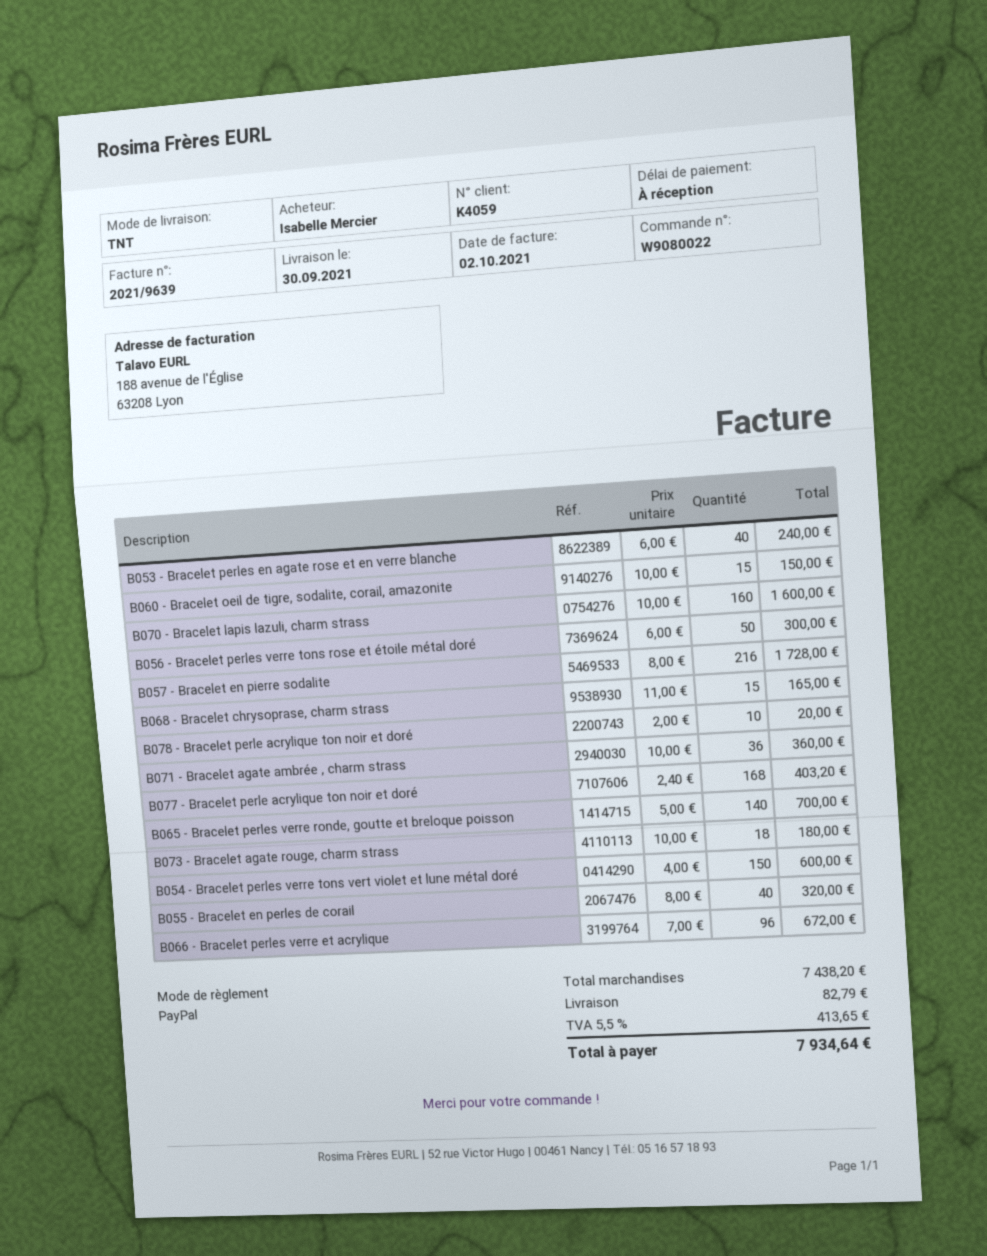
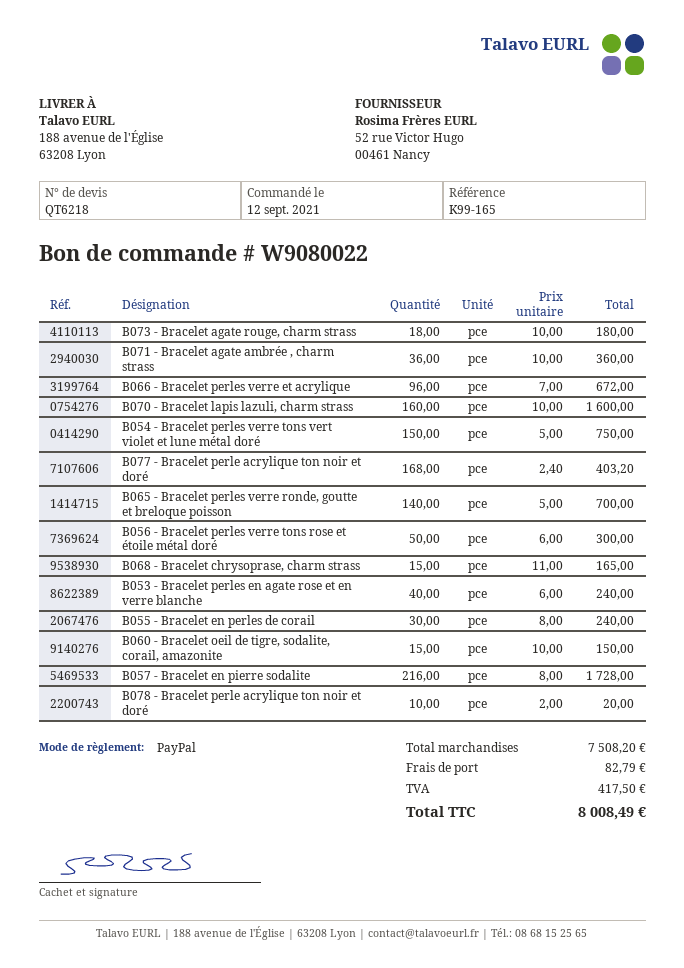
B054 - Bracelet perles verre tons vert violet et lune métal doré: 150 x 4.00 = 600.00 -> 150 x 5.00 = 750.00
B055 - Bracelet en perles de corail: 40 x 8.00 = 320.00 -> 30 x 8.00 = 240.00
subtotal: 7438.20 -> 7508.20
tax: 413.65 -> 417.50
total: 7934.64 -> 8008.49

